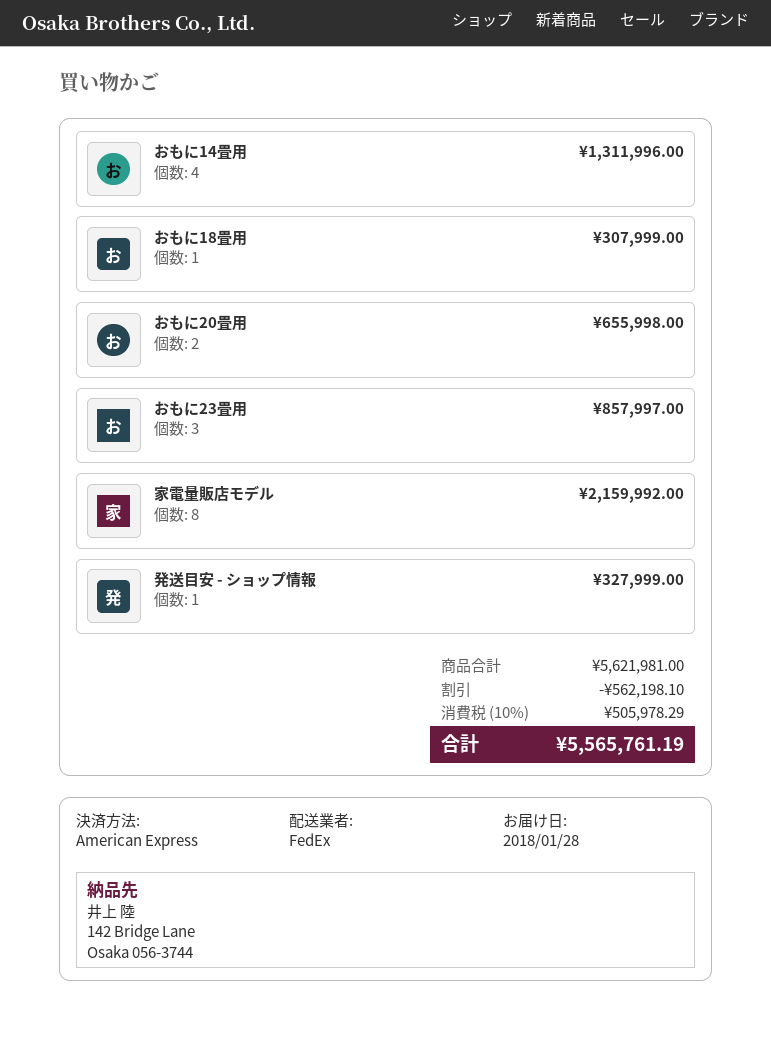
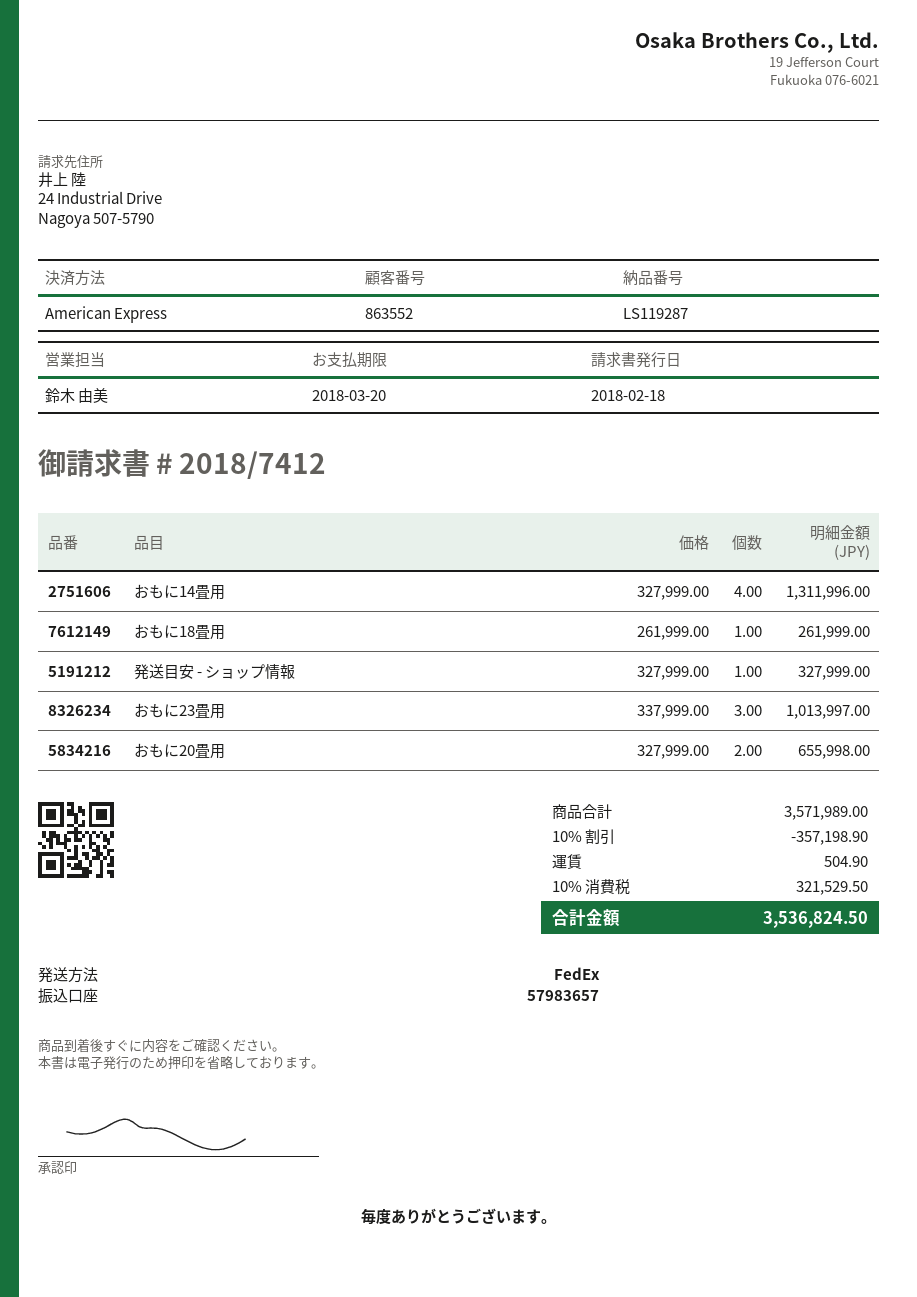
おもに18畳用: 1 for 307999.00 -> 1 for 261999.00
おもに23畳用: 3 for 857997.00 -> 3 for 1013997.00
家電量販店モデル: 8 for 2159992.00 -> none
subtotal: 5621981.00 -> 3571989.00
discount: 562198.10 -> 357198.90
shipping: none -> 504.90
tax: 10% = 505978.29 -> 10% = 321529.50
total: 5565761.19 -> 3536824.50

